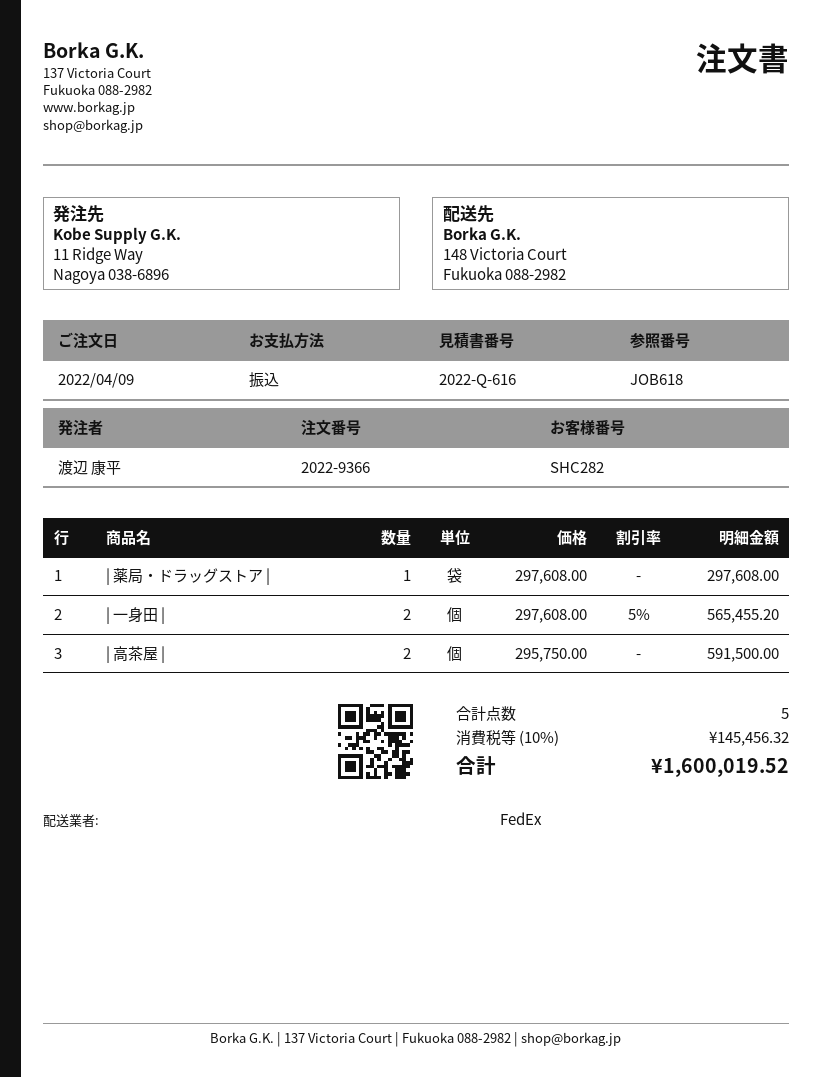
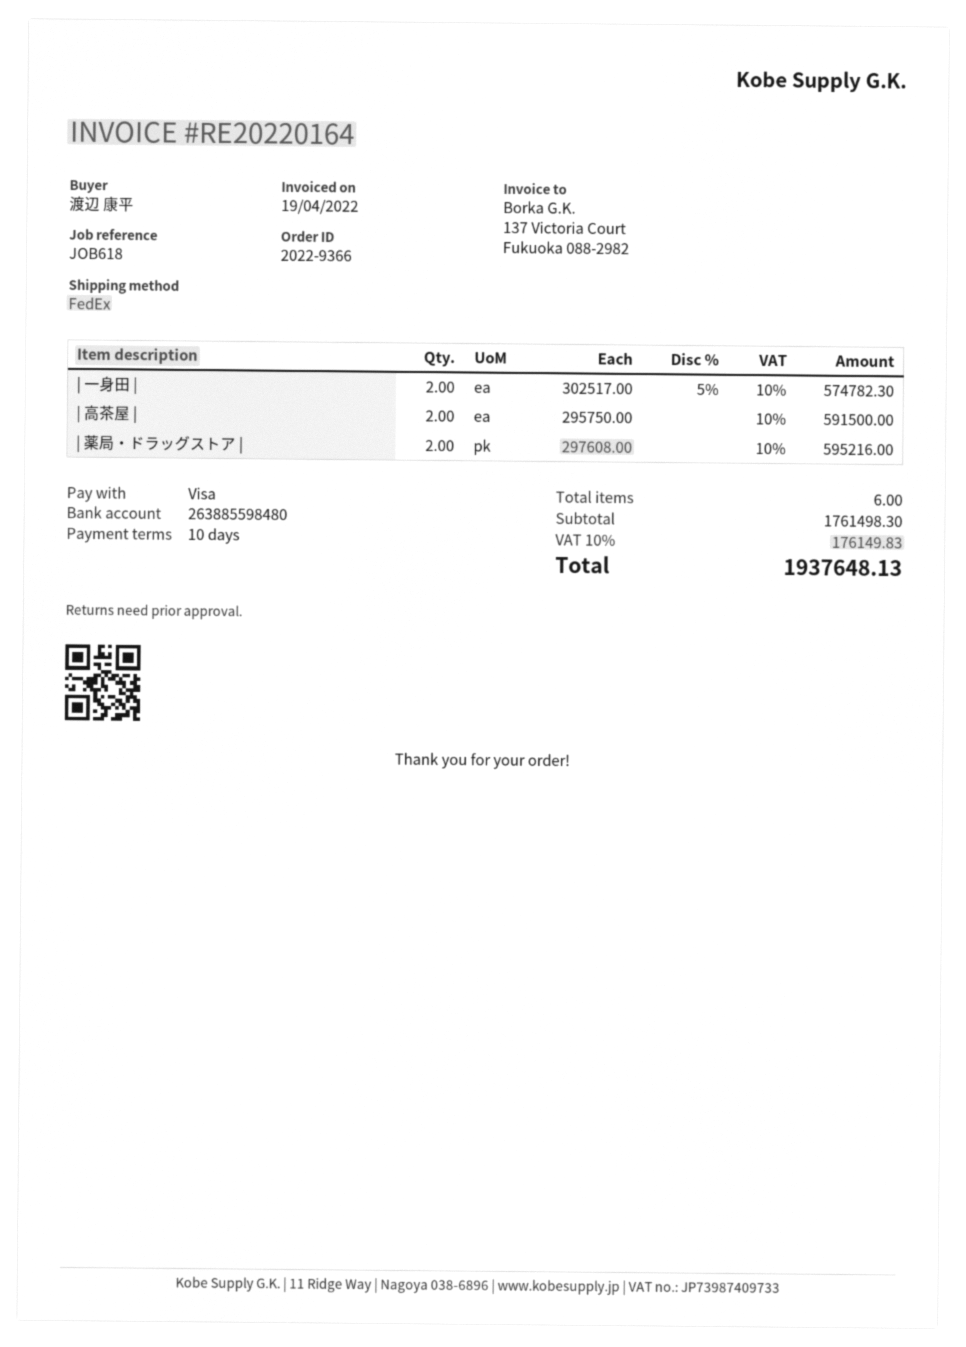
payment method: bank transfer -> Visa
| 薬局・ドラッグストア |: 1 x 297608.00 = 297608.00 -> 2 x 297608.00 = 595216.00
| 一身田 |: 2 x 297608.00 - 5% = 565455.20 -> 2 x 302517.00 - 5% = 574782.30
total quantity: 5 -> 6
tax: 10% = 145456.32 -> 10% = 176149.83
total: 1600019.52 -> 1937648.13

